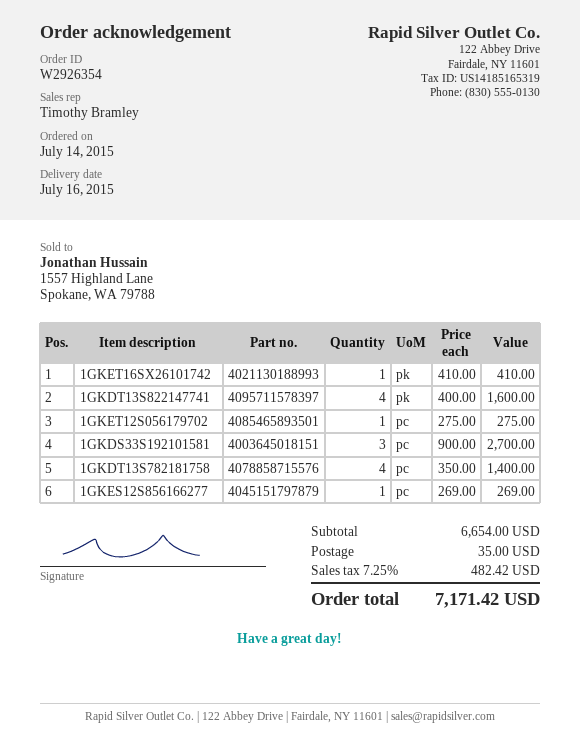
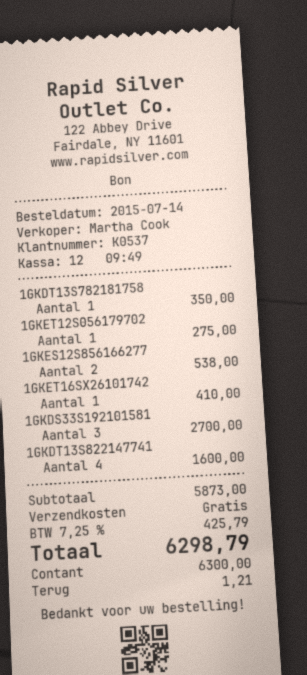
sales rep: Timothy Bramley -> Martha Cook
1GKDT13S782181758: 4 for 1400.00 -> 1 for 350.00
1GKES12S856166277: 1 for 269.00 -> 2 for 538.00
subtotal: 6654.00 -> 5873.00
shipping: 35.00 -> 0.00
tax: 7.25% = 482.42 -> 7.25% = 425.79
total: 7171.42 -> 6298.79

